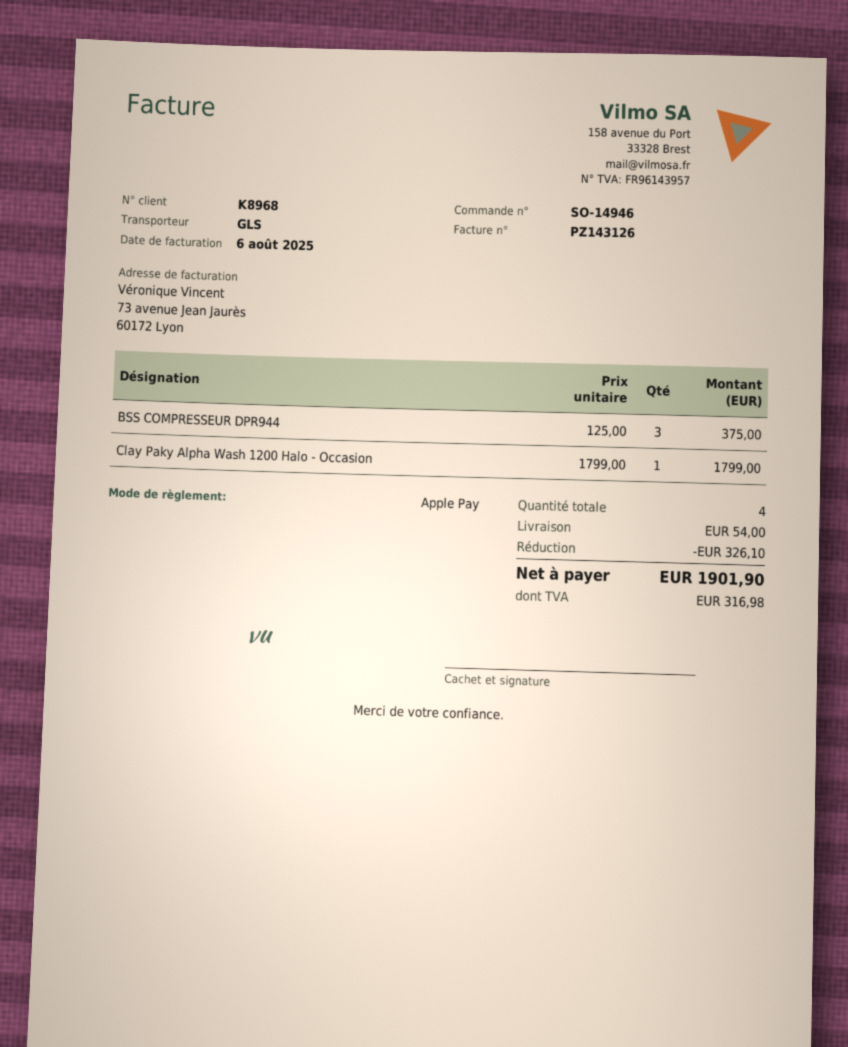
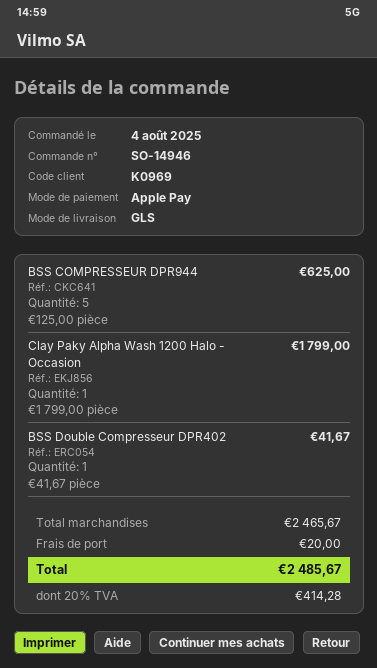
customer number: K8968 -> K0969
BSS COMPRESSEUR DPR944: 3 x 125.00 = 375.00 -> 5 x 125.00 = 625.00
BSS Double Compresseur DPR402: none -> 1 x 41.67 = 41.67
discount: 326.10 -> none
shipping: 54.00 -> 20.00
tax: 316.98 -> 414.28
total: 1901.90 -> 2485.67

